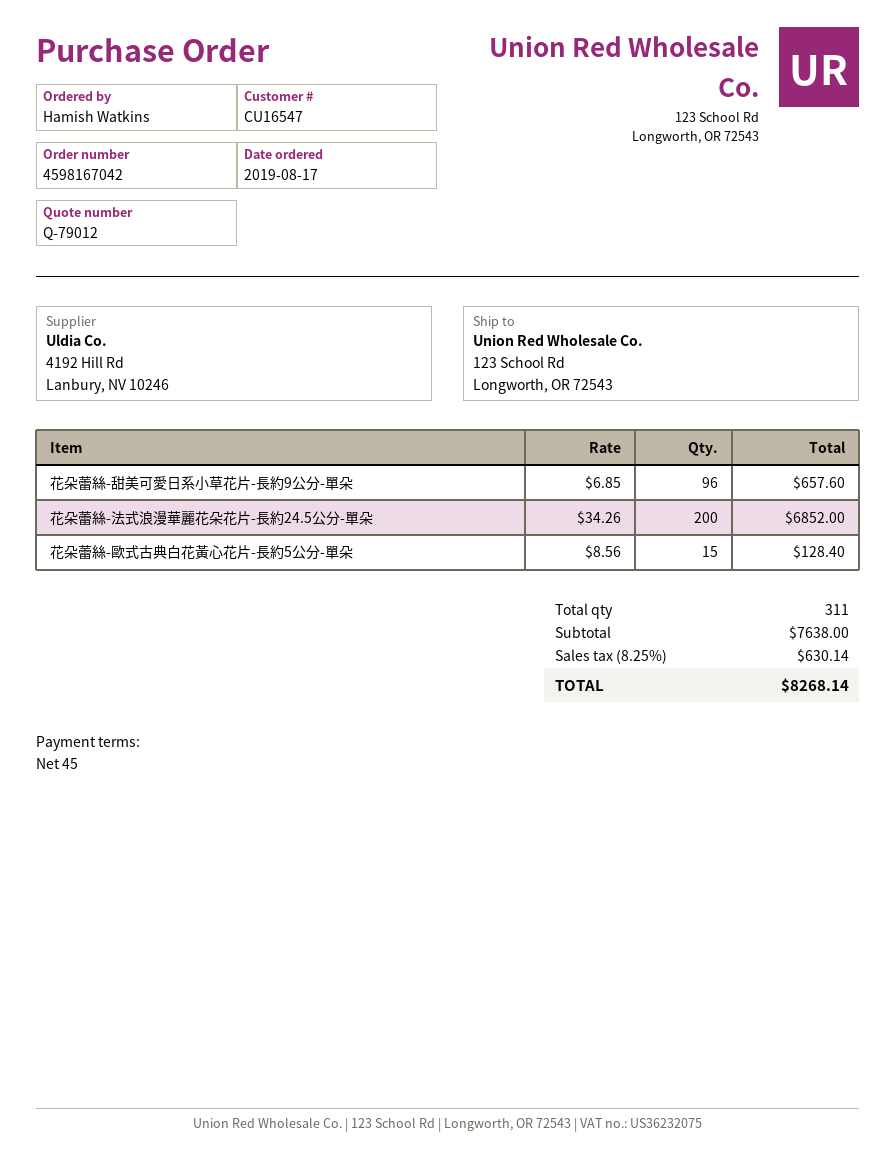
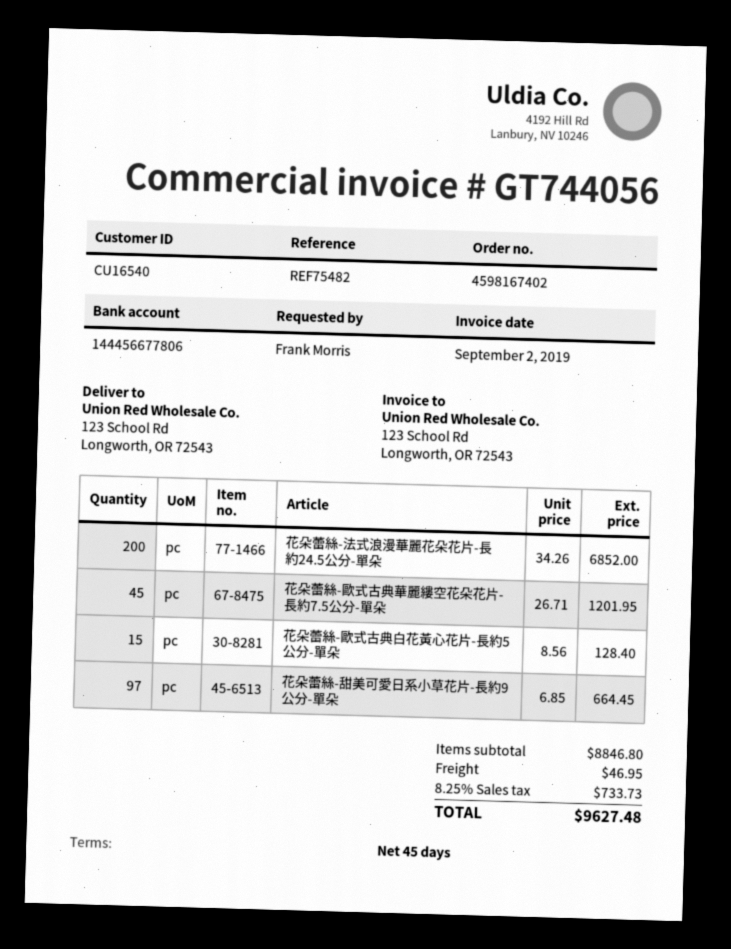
order number: 4598167042 -> 4598167402
customer number: CU16547 -> CU16540
ordered by: Hamish Watkins -> Frank Morris
花朵蕾絲-甜美可愛日系小草花片-長約9公分-單朵: 96 x 6.85 = 657.60 -> 97 x 6.85 = 664.45
花朵蕾絲-歐式古典華麗縷空花朵花片-長約7.5公分-單朵: none -> 45 x 26.71 = 1201.95
subtotal: 7638.00 -> 8846.80
shipping: none -> 46.95
tax: 8.25% = 630.14 -> 8.25% = 733.73
total: 8268.14 -> 9627.48

